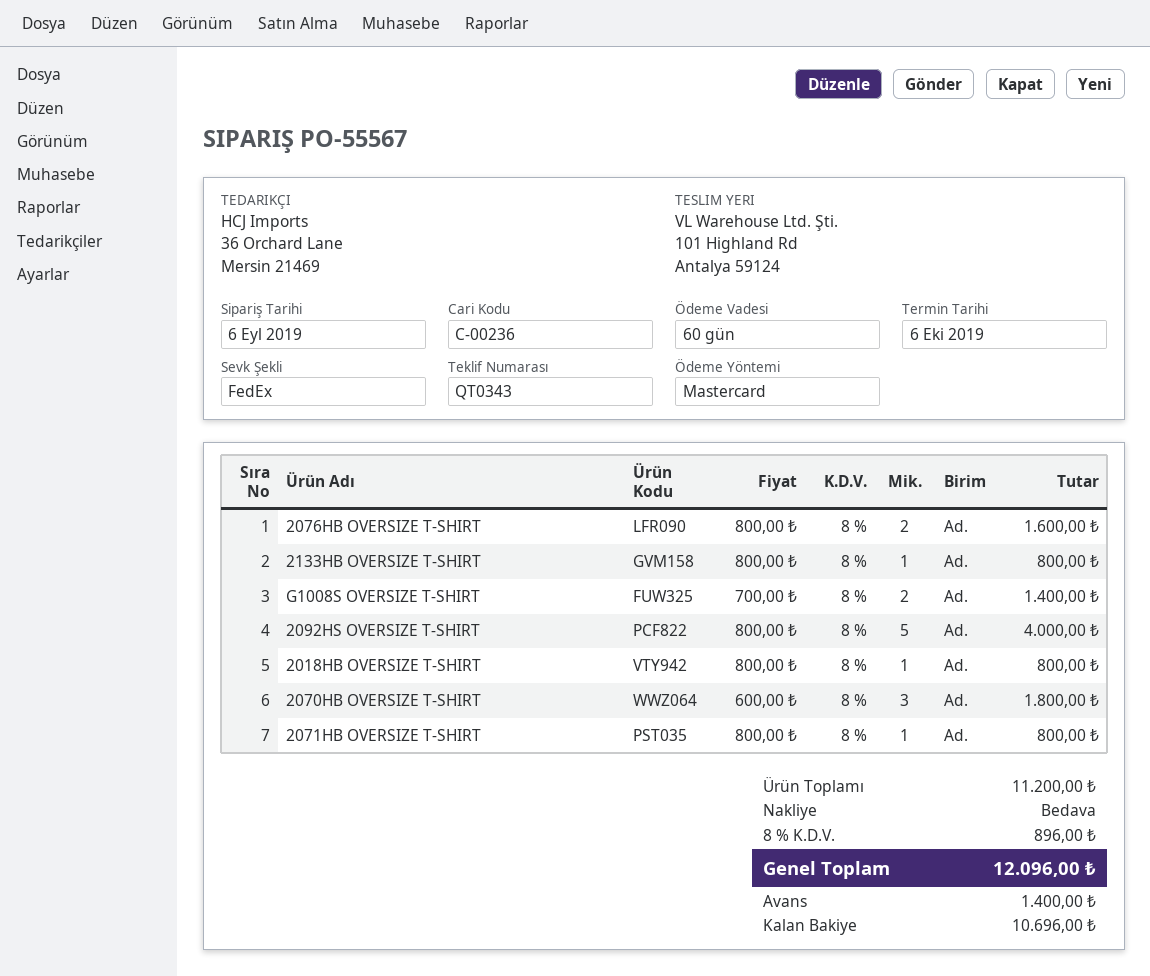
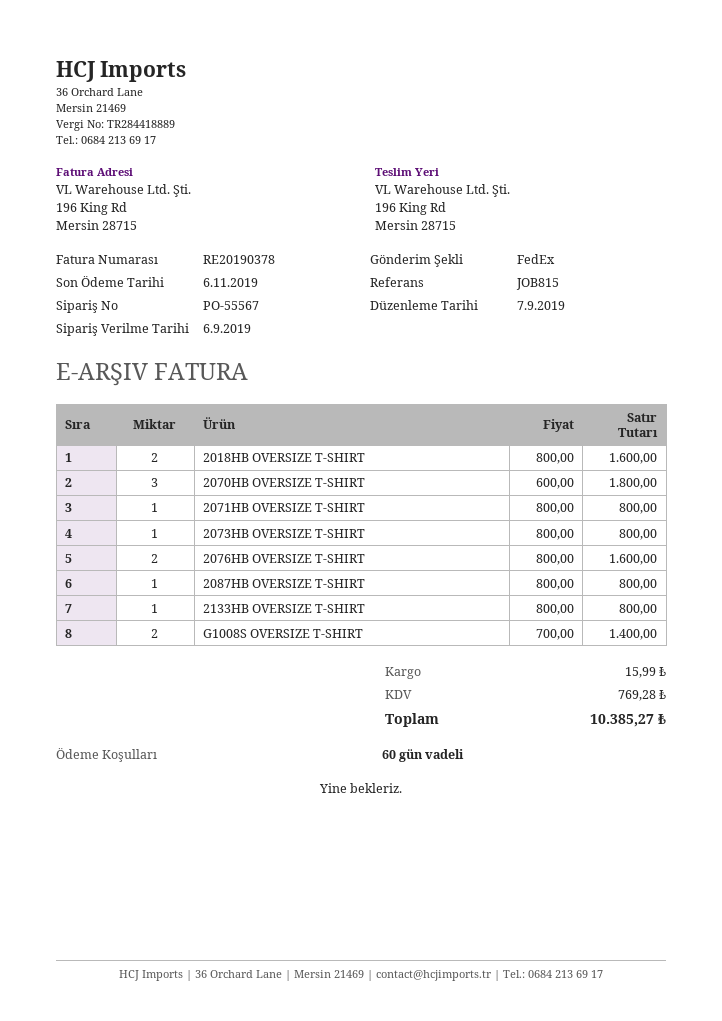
ship to: 101 Highland Rd, Antalya 59124 -> 196 King Rd, Mersin 28715
2092HS OVERSIZE T-SHIRT: 5 x 800.00 = 4000.00 -> none
2018HB OVERSIZE T-SHIRT: 1 x 800.00 = 800.00 -> 2 x 800.00 = 1600.00
2073HB OVERSIZE T-SHIRT: none -> 1 x 800.00 = 800.00
2087HB OVERSIZE T-SHIRT: none -> 1 x 800.00 = 800.00
shipping: 0.00 -> 15.99
tax: 896.00 -> 769.28
total: 12096.00 -> 10385.27

